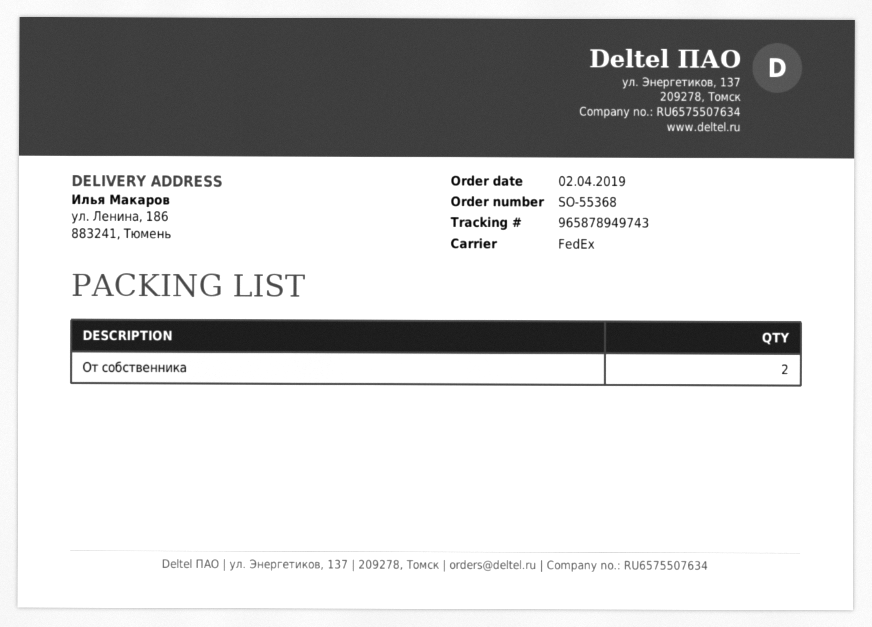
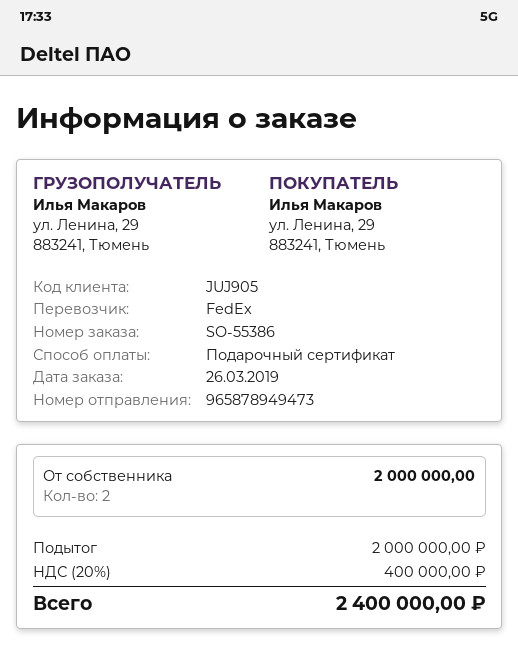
order number: SO-55368 -> SO-55386
order date: 2019-04-02 -> 2019-03-26
tracking number: 965878949743 -> 965878949473
ship to: ул. Ленина, 186, 883241, Тюмень -> ул. Ленина, 29, 883241, Тюмень

